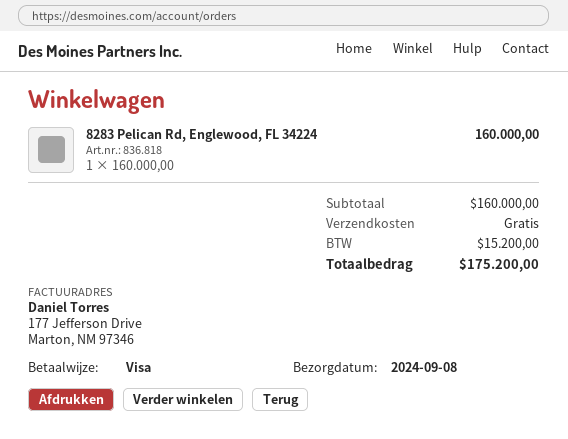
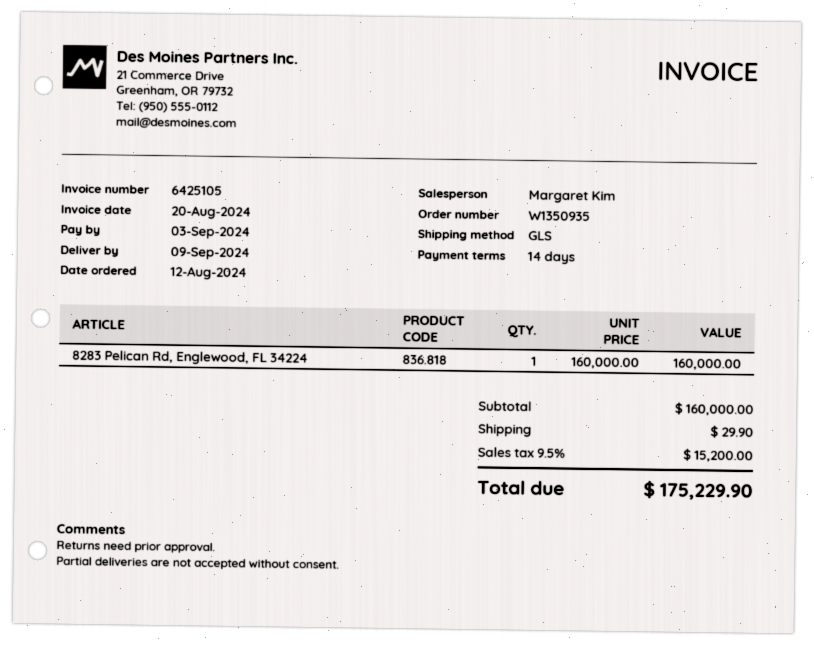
delivery date: 2024-09-08 -> 2024-09-09
shipping: 0.00 -> 29.90
total: 175200.00 -> 175229.90

